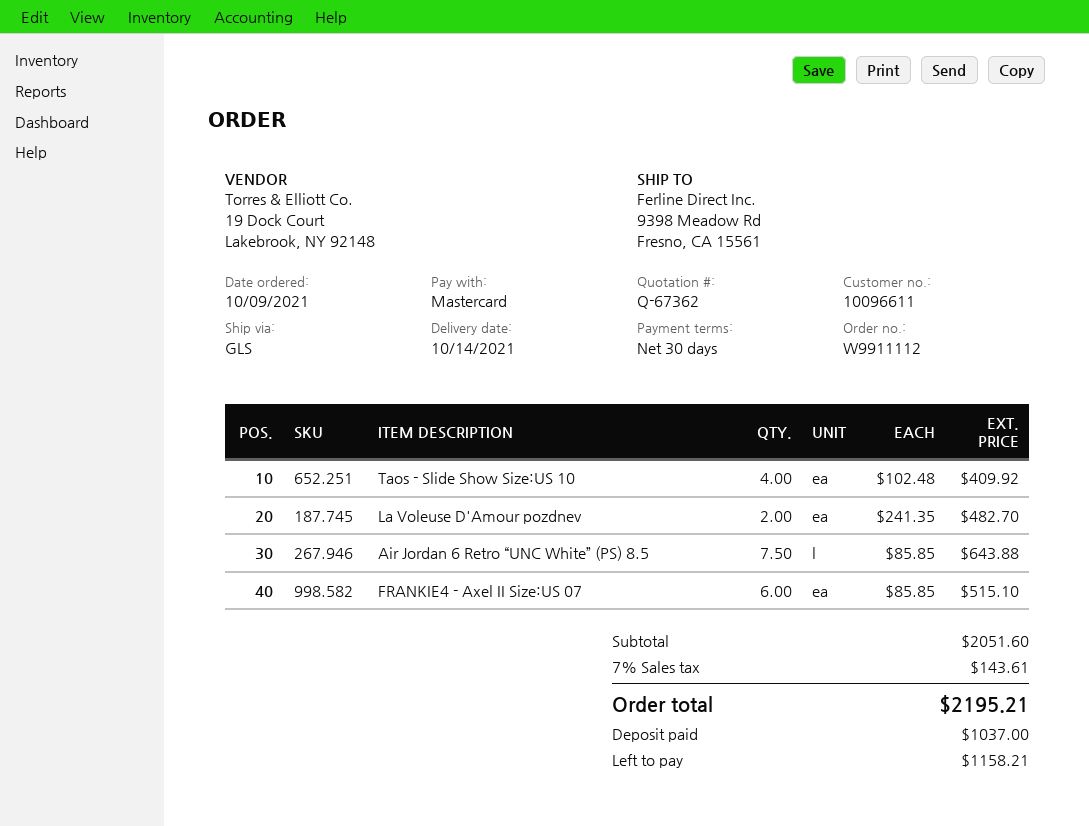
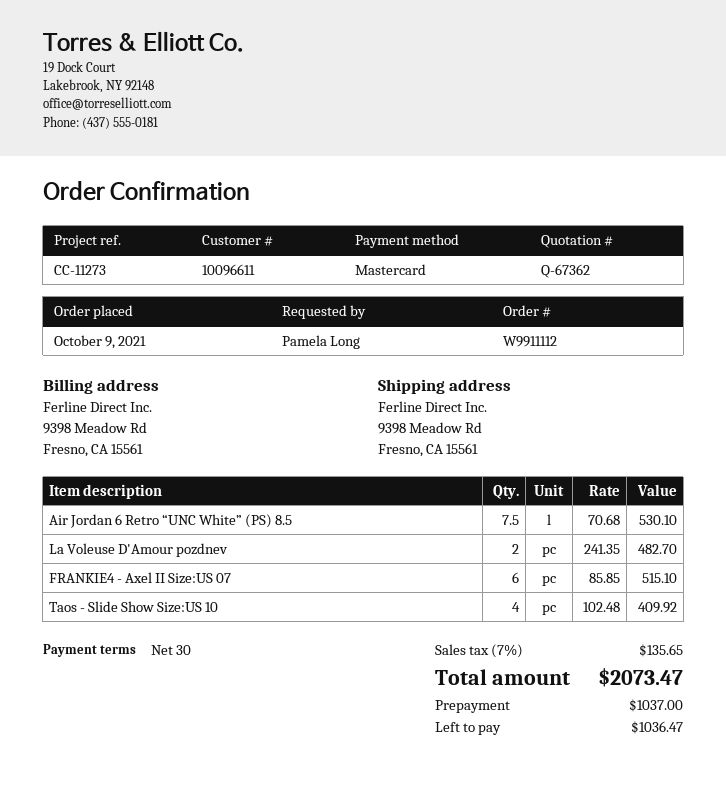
Air Jordan 6 Retro “UNC White” (PS) 8.5: 7.5 x 85.85 = 643.88 -> 7.5 x 70.68 = 530.10
tax: 7% = 143.61 -> 7% = 135.65
total: 2195.21 -> 2073.47
balance: 1158.21 -> 1036.47

